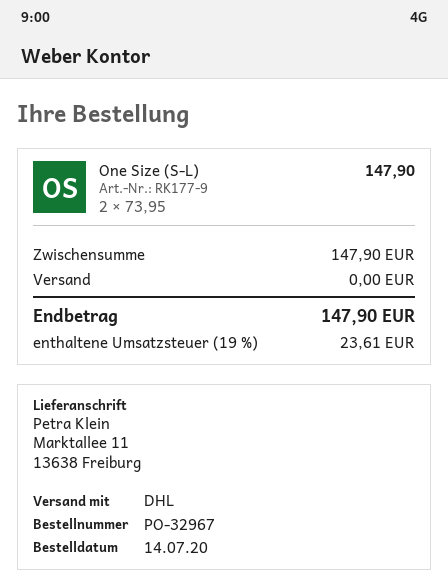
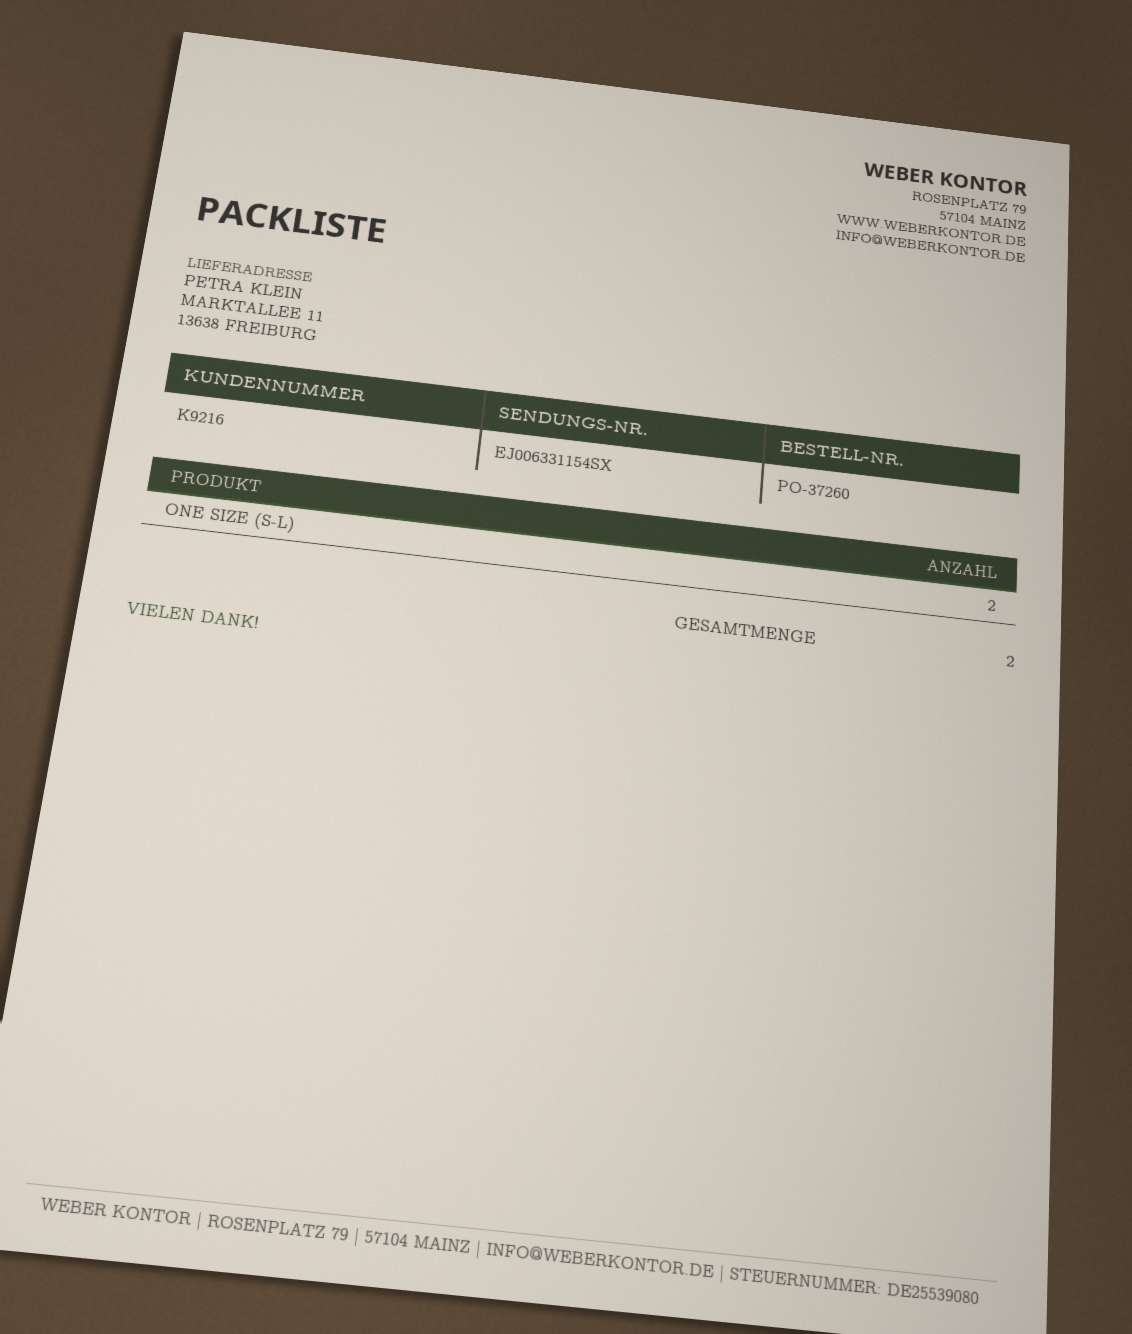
order number: PO-32967 -> PO-37260

